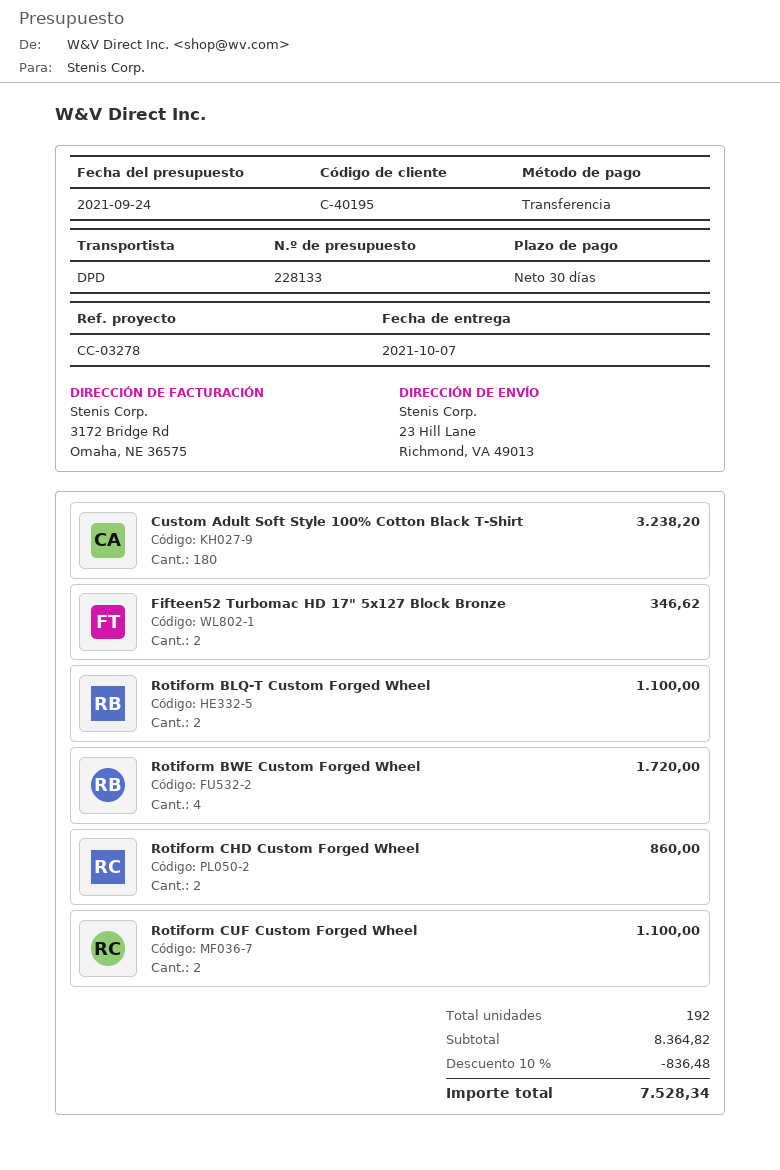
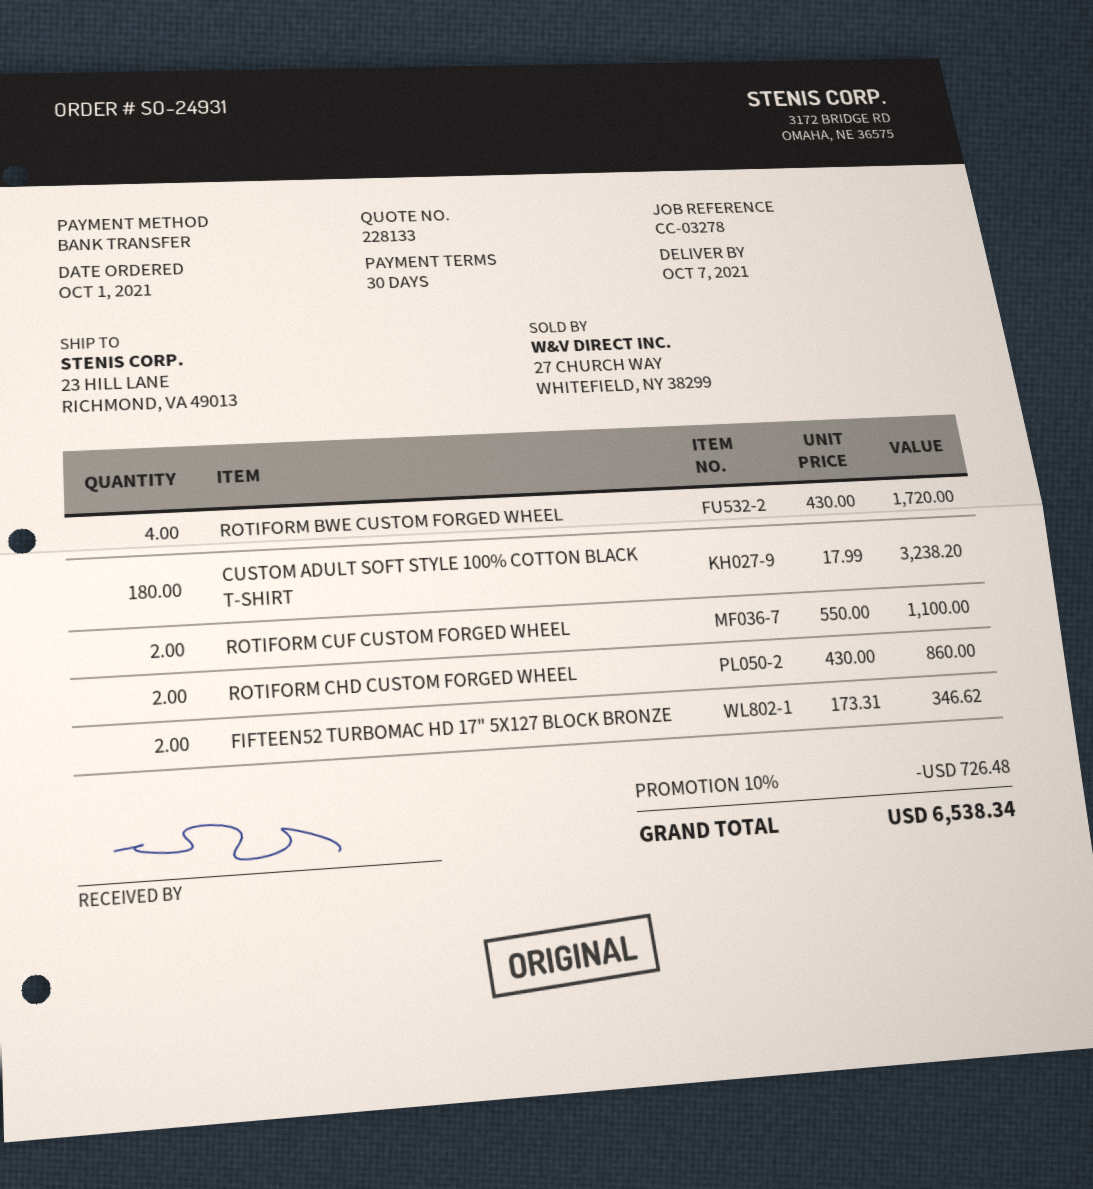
Rotiform BLQ-T Custom Forged Wheel: 2 for 1100.00 -> none
discount: 10% = 836.48 -> 10% = 726.48
total: 7528.34 -> 6538.34

